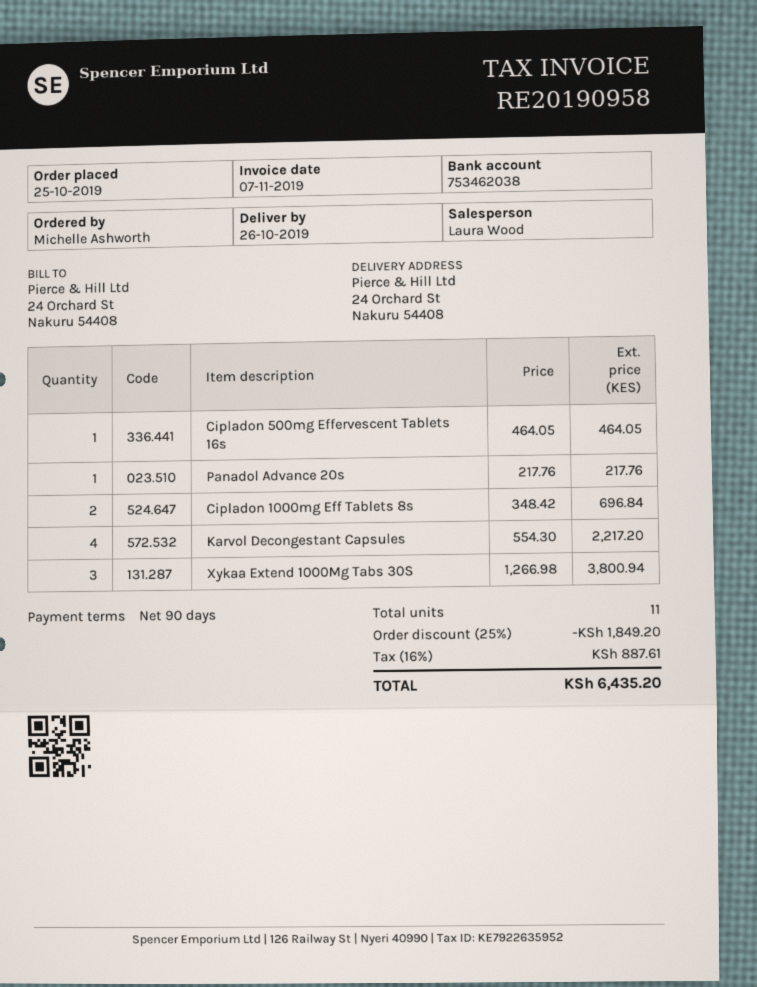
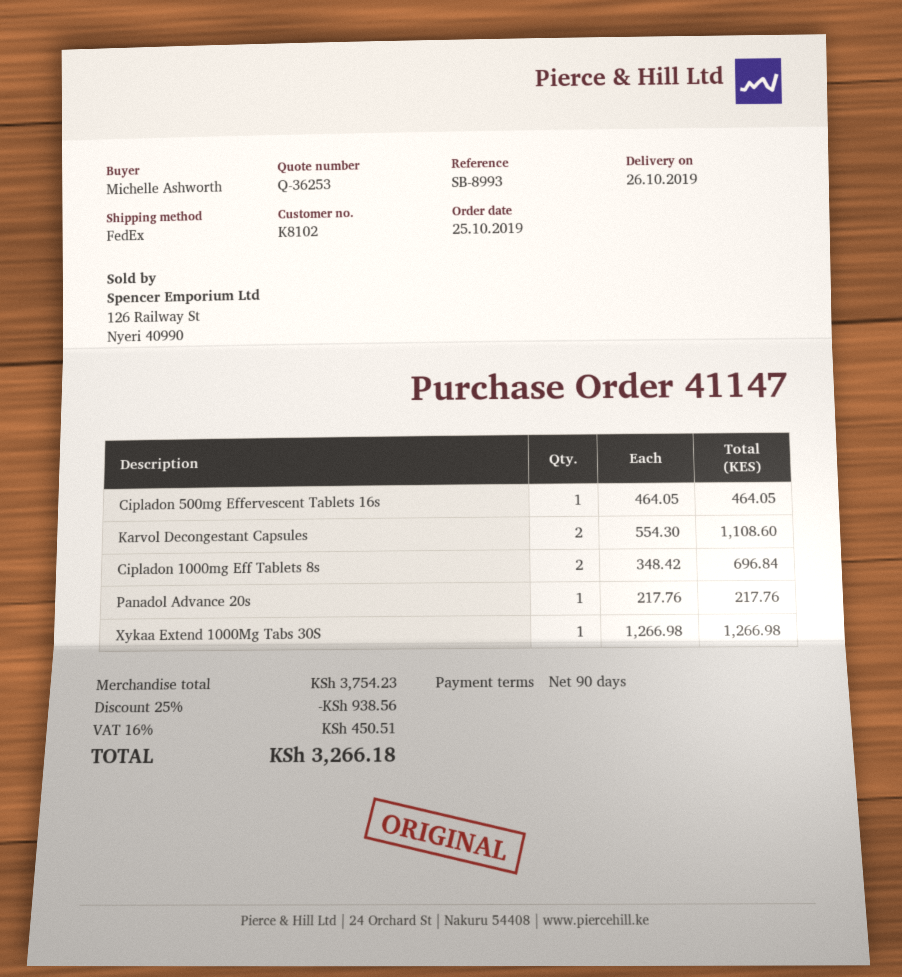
Karvol Decongestant Capsules: 4 x 554.30 = 2217.20 -> 2 x 554.30 = 1108.60
Xykaa Extend 1000Mg Tabs 30S: 3 x 1266.98 = 3800.94 -> 1 x 1266.98 = 1266.98
discount: 25% = 1849.20 -> 25% = 938.56
tax: 16% = 887.61 -> 16% = 450.51
total: 6435.20 -> 3266.18

